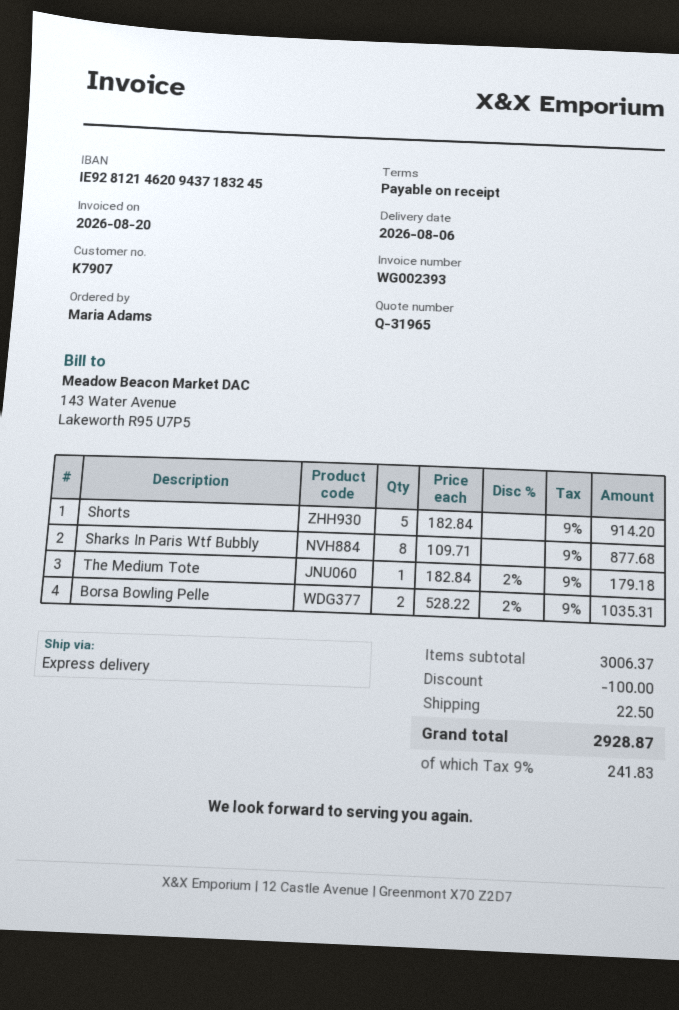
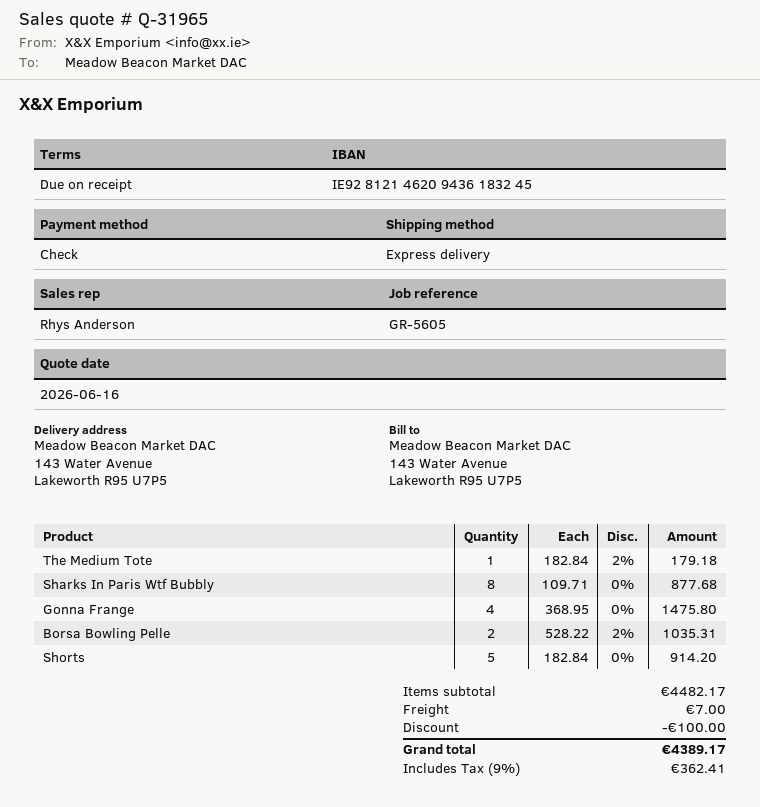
bank account: IE92812146209437183245 -> IE92812146209436183245
Gonna Frange: none -> 4 x 368.95 = 1475.80
subtotal: 3006.37 -> 4482.17
shipping: 22.50 -> 7.00
tax: 9% = 241.83 -> 9% = 362.41
total: 2928.87 -> 4389.17

